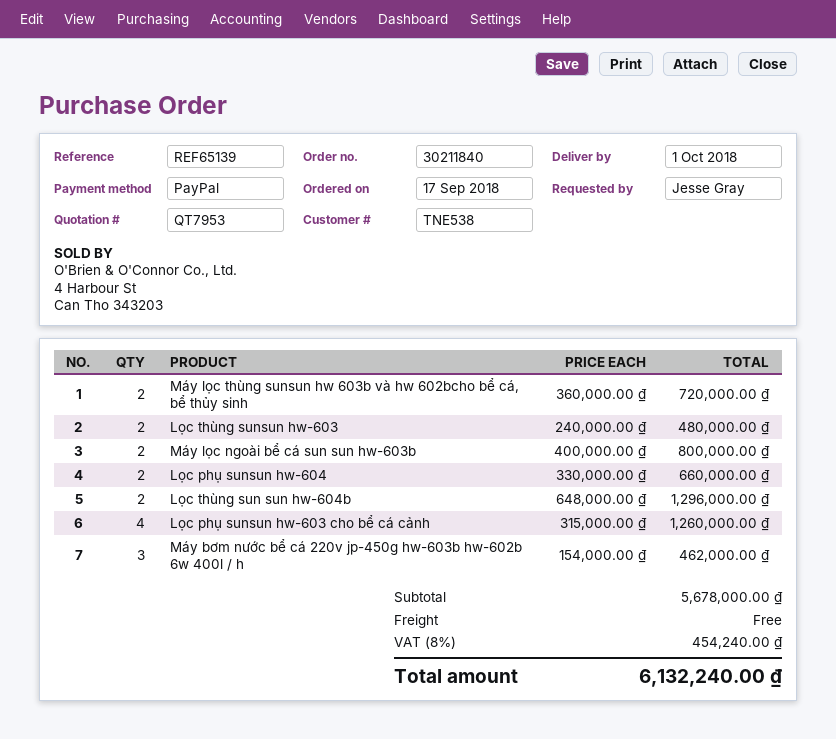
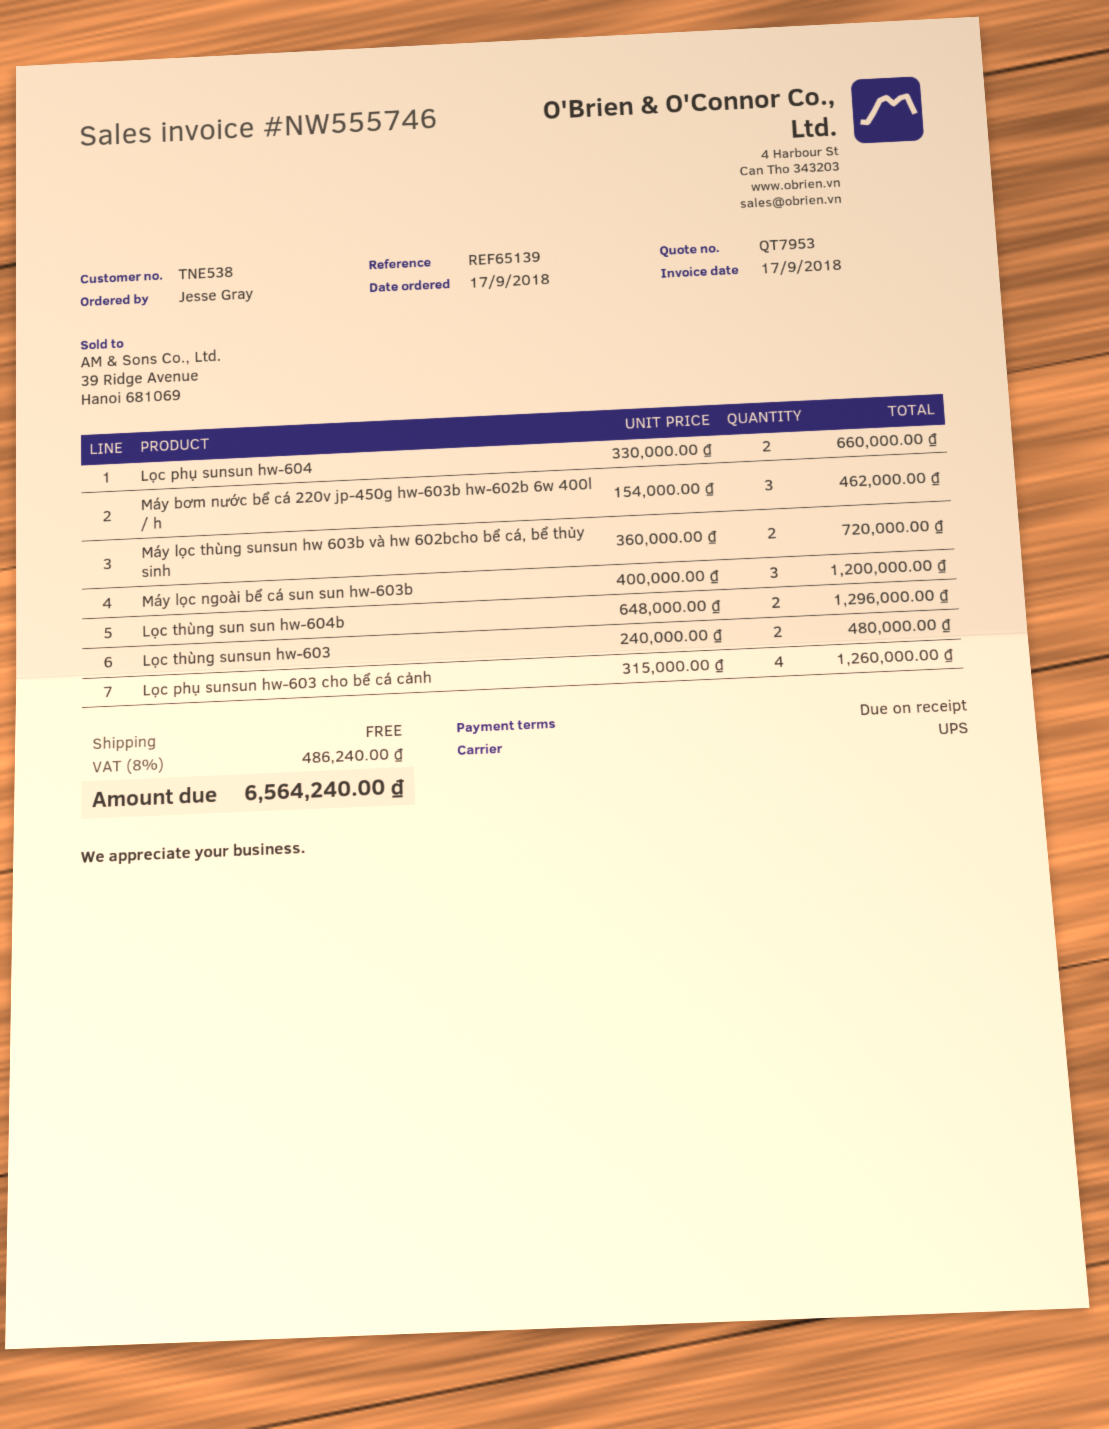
Máy lọc ngoài bể cá sun sun hw-603b: 2 x 400000.00 = 800000.00 -> 3 x 400000.00 = 1200000.00
tax: 8% = 454240.00 -> 8% = 486240.00
total: 6132240.00 -> 6564240.00

